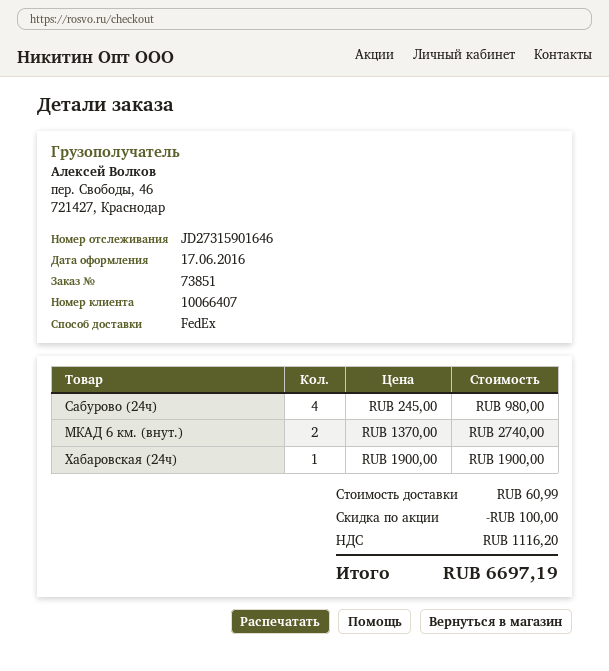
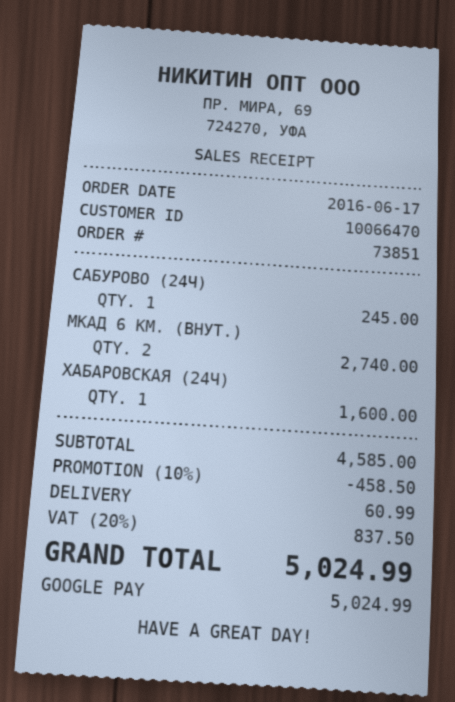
customer number: 10066407 -> 10066470
Сабурово (24ч): 4 for 980.00 -> 1 for 245.00
Хабаровская (24ч): 1 for 1900.00 -> 1 for 1600.00
discount: 100.00 -> 458.50
tax: 1116.20 -> 837.50
total: 6697.19 -> 5024.99

